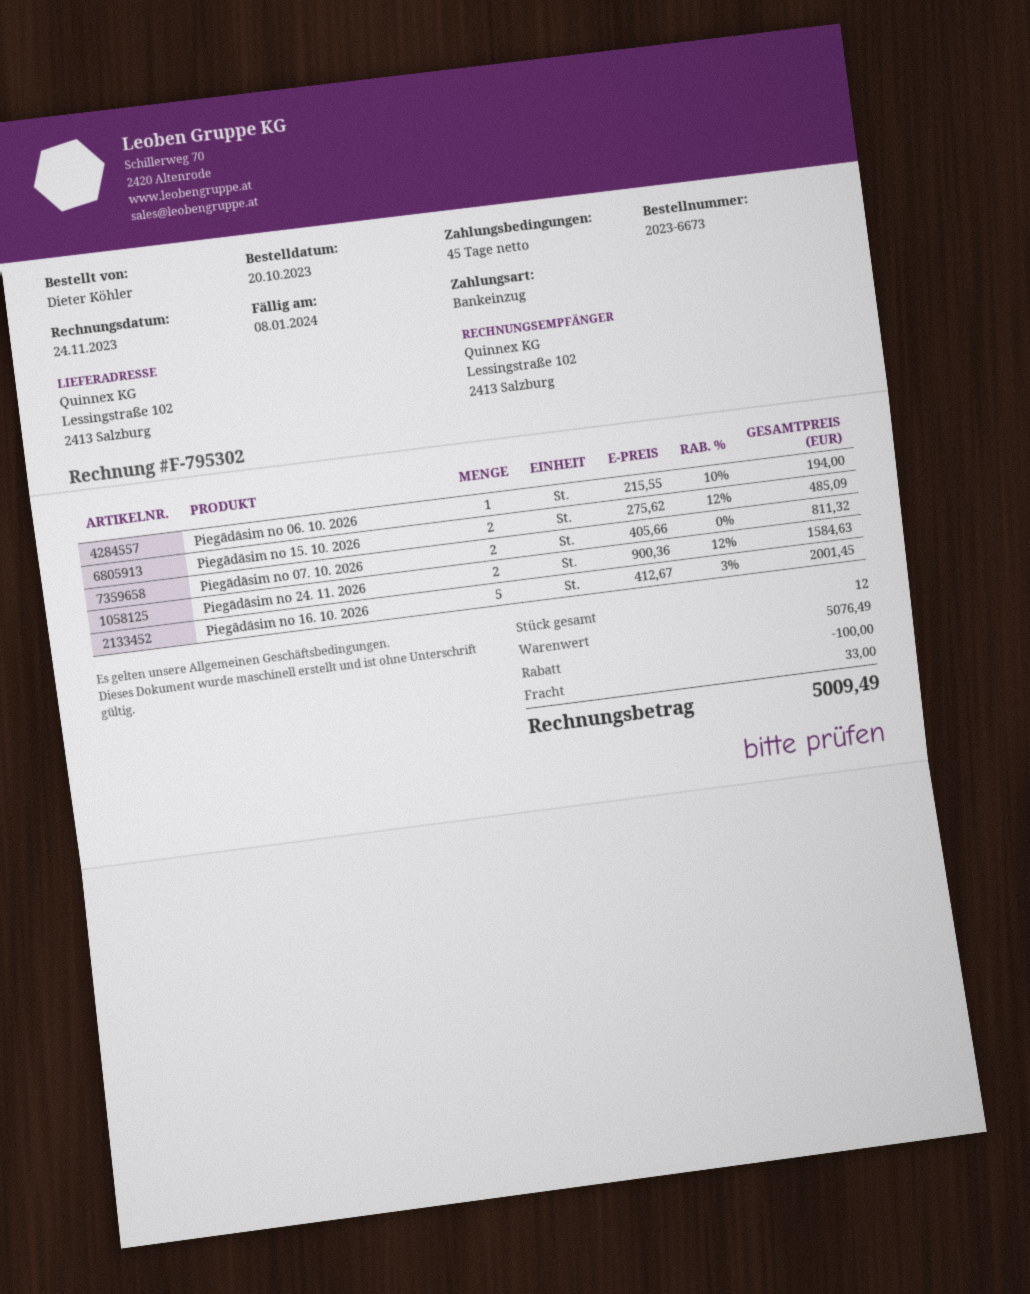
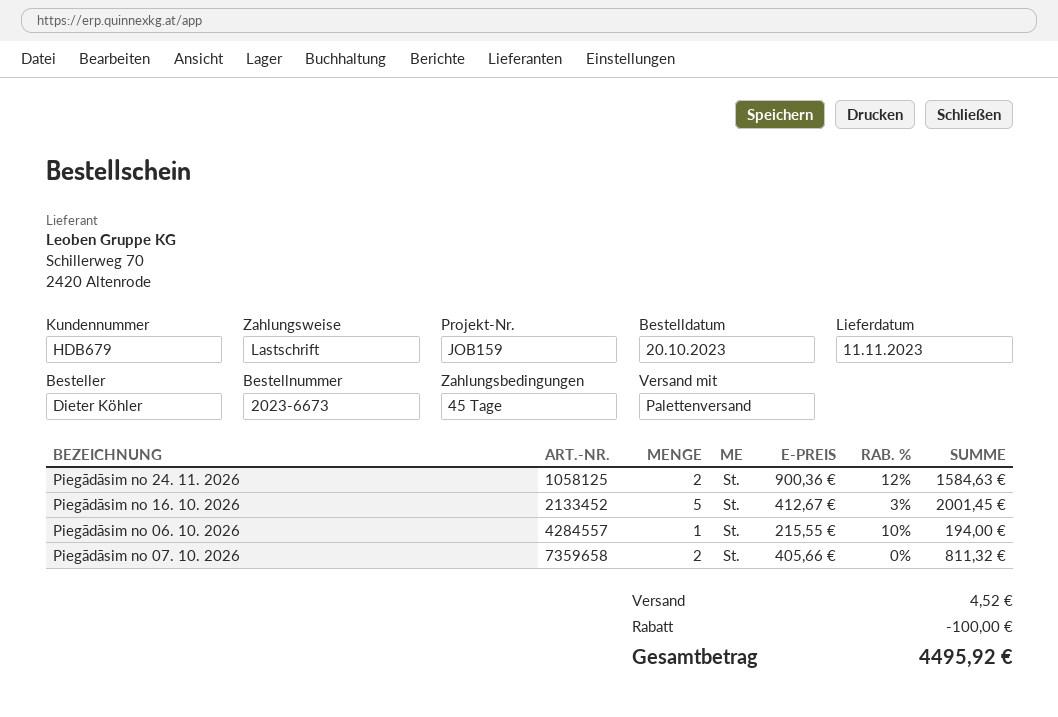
Piegādāsim no 15. 10. 2026: 2 x 275.62 - 12% = 485.09 -> none
shipping: 33.00 -> 4.52
total: 5009.49 -> 4495.92

